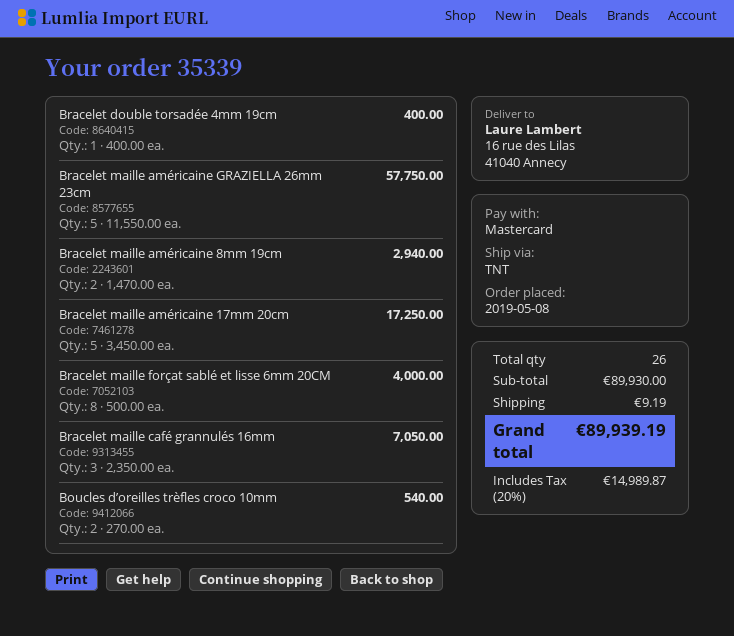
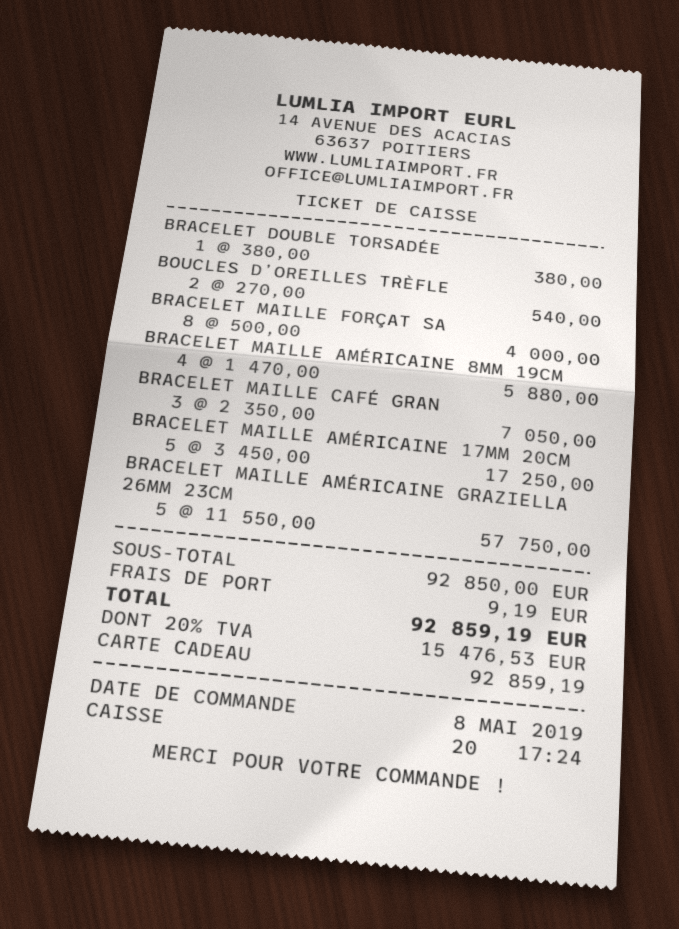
payment method: Mastercard -> gift card
Bracelet double torsadée 4mm 19cm: 1 x 400.00 = 400.00 -> 1 x 380.00 = 380.00
Bracelet maille américaine 8mm 19cm: 2 x 1470.00 = 2940.00 -> 4 x 1470.00 = 5880.00
subtotal: 89930.00 -> 92850.00
tax: 20% = 14989.87 -> 20% = 15476.53
total: 89939.19 -> 92859.19

